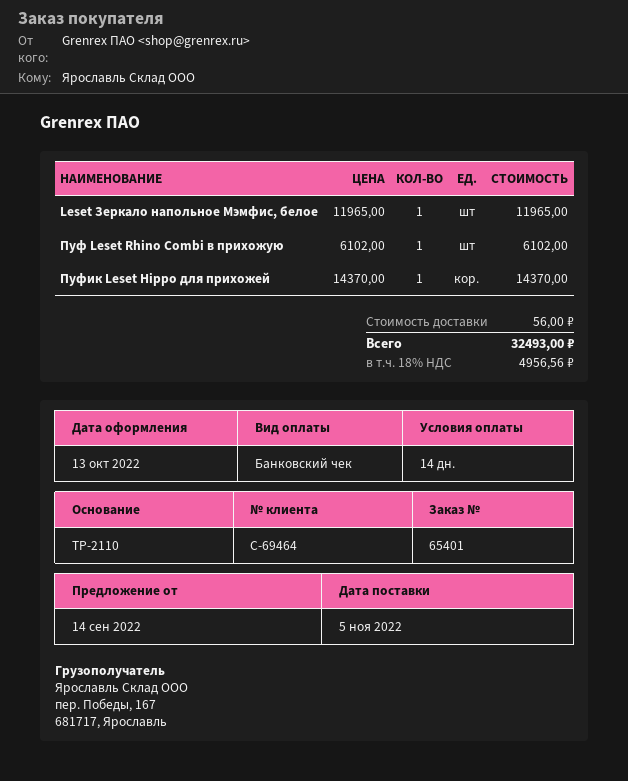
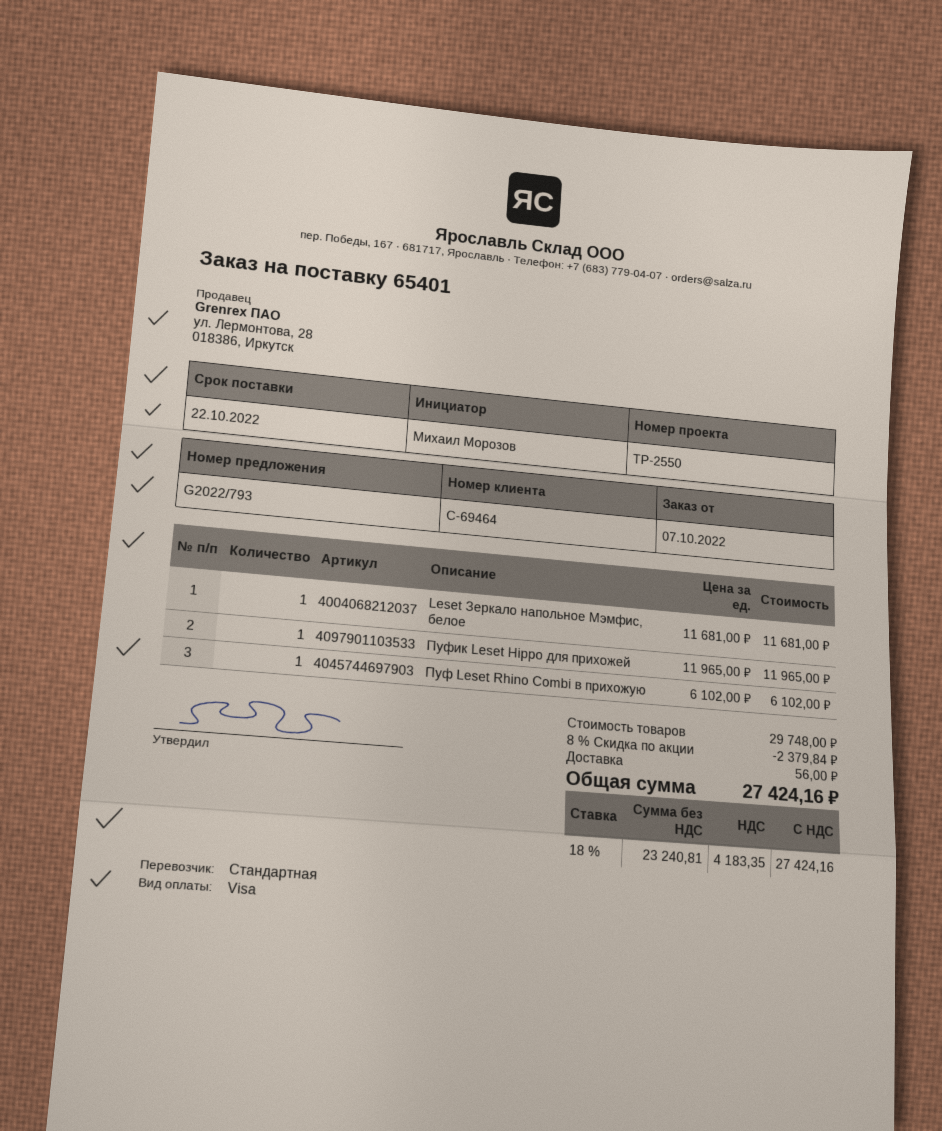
order date: 2022-10-13 -> 2022-10-07
delivery date: 2022-11-05 -> 2022-10-22
reference: TP-2110 -> TP-2550
payment method: cheque -> Visa
Leset Зеркало напольное Мэмфис, белое: 1 x 11965.00 = 11965.00 -> 1 x 11681.00 = 11681.00
Пуфик Leset Hippo для прихожей: 1 x 14370.00 = 14370.00 -> 1 x 11965.00 = 11965.00
discount: none -> 8% = 2379.84
tax: 18% = 4956.56 -> 18% = 4183.35
total: 32493.00 -> 27424.16

